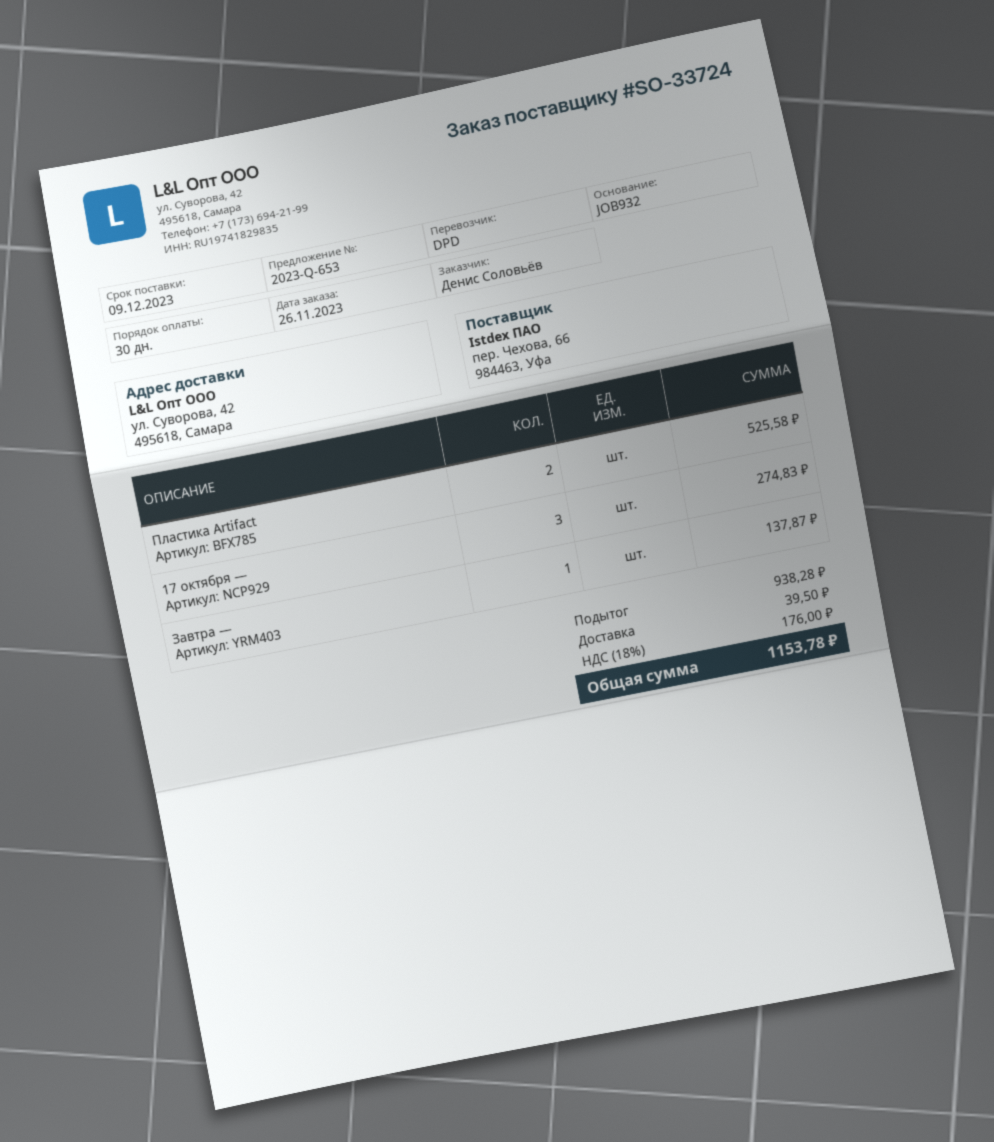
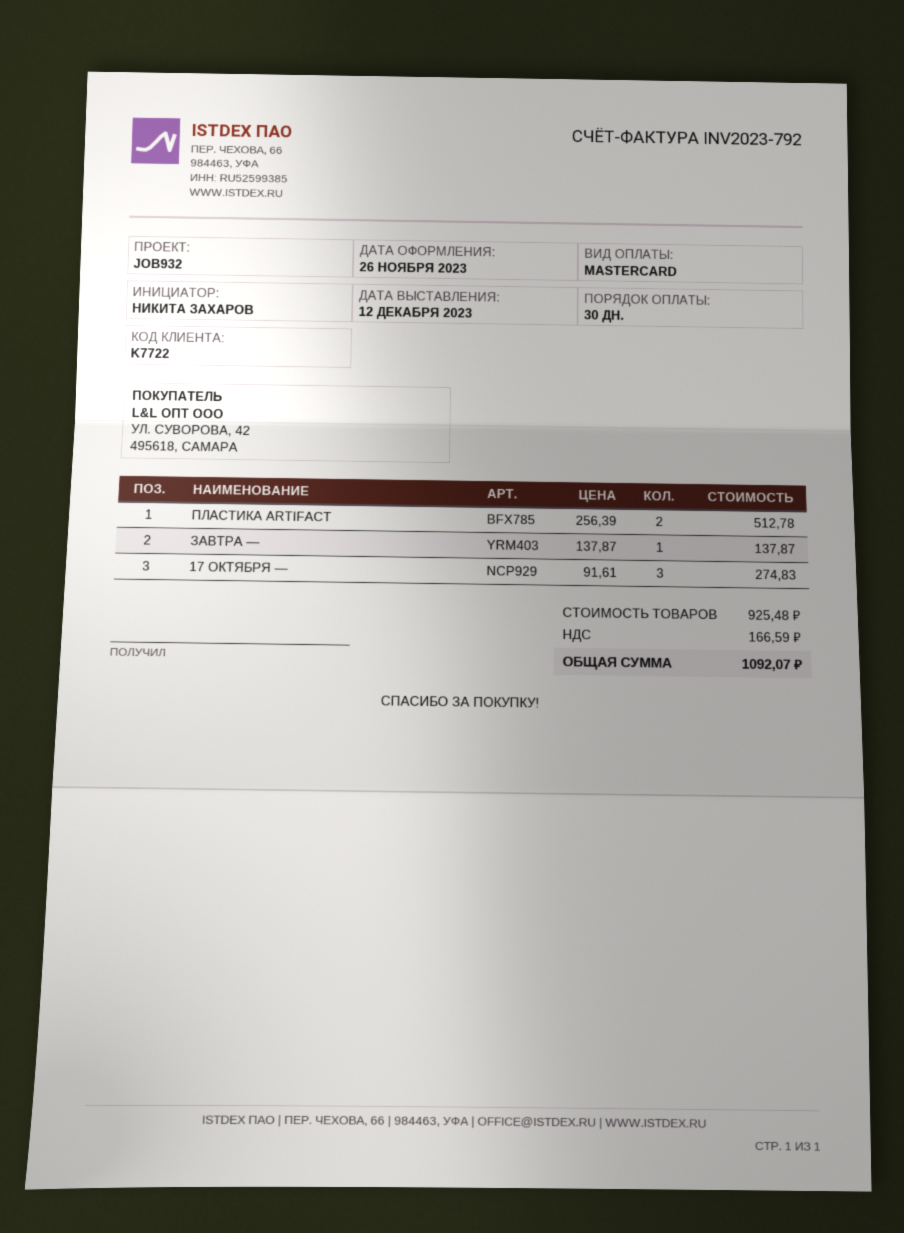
ordered by: Денис Соловьёв -> НИКИТА ЗАХАРОВ
Пластика Artifact: 2 for 525.58 -> 2 for 512.78
subtotal: 938.28 -> 925.48
shipping: 39.50 -> none
tax: 176.00 -> 166.59
total: 1153.78 -> 1092.07

